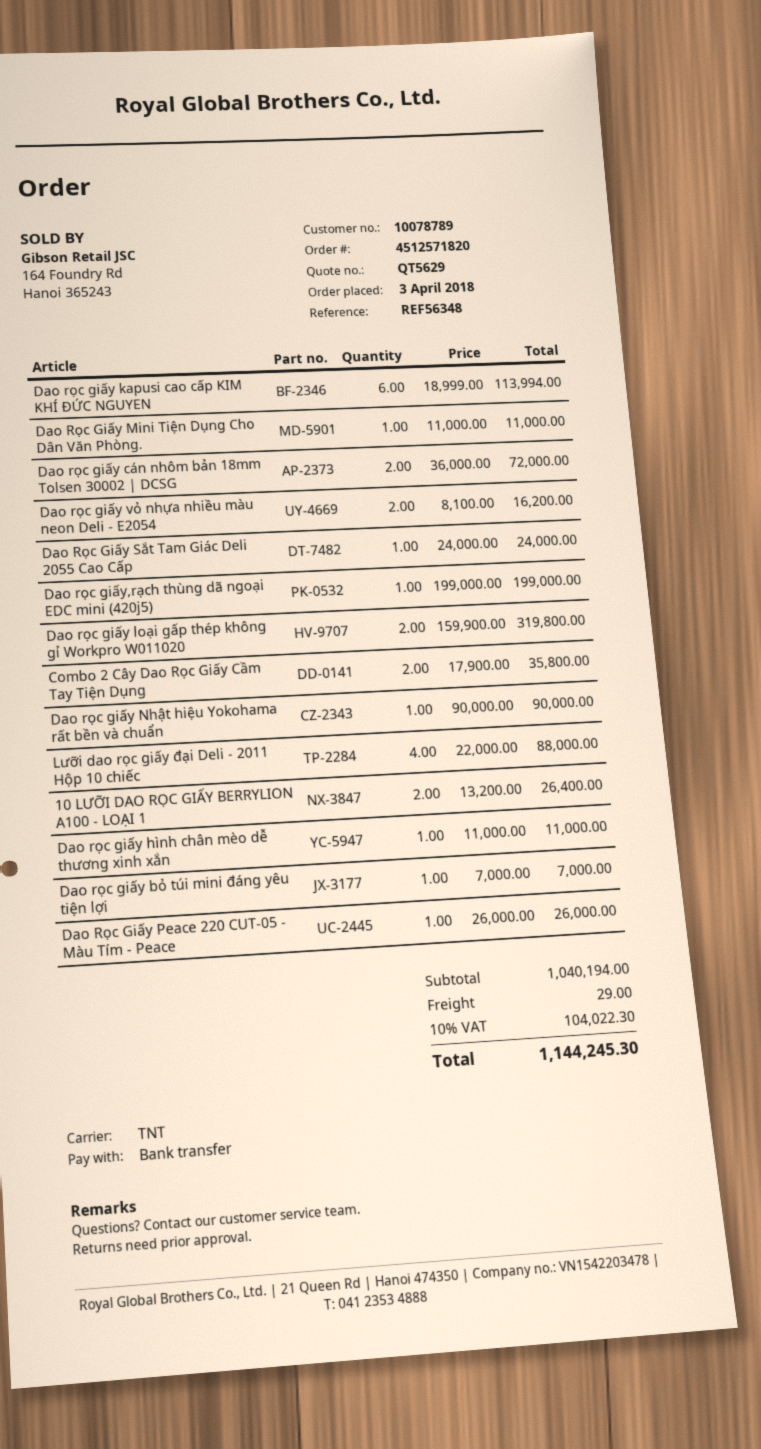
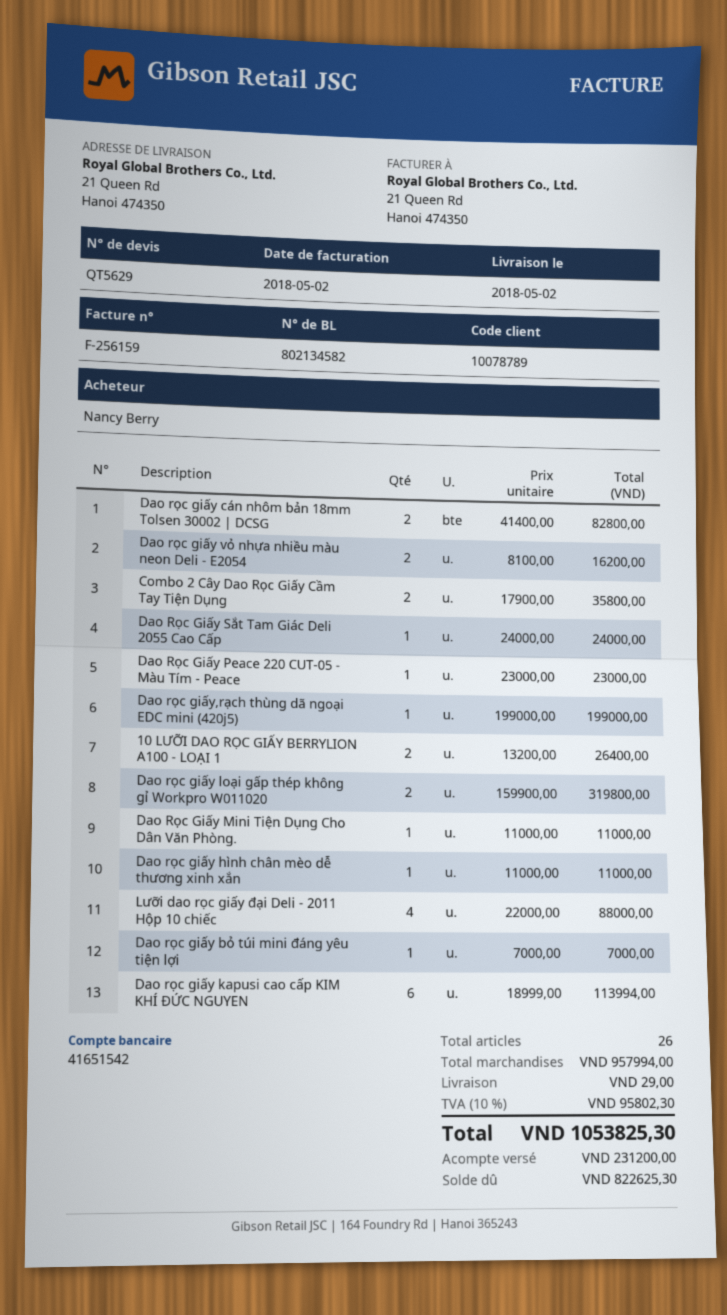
Dao rọc giấy cán nhôm bản 18mm Tolsen 30002 | DCSG: 2 x 36000.00 = 72000.00 -> 2 x 41400.00 = 82800.00
Dao rọc giấy Nhật hiệu Yokohama rất bền và chuẩn: 1 x 90000.00 = 90000.00 -> none
Dao Rọc Giấy Peace 220 CUT-05 - Màu Tím - Peace: 1 x 26000.00 = 26000.00 -> 1 x 23000.00 = 23000.00
subtotal: 1040194.00 -> 957994.00
tax: 10% = 104022.30 -> 10% = 95802.30
total: 1144245.30 -> 1053825.30

